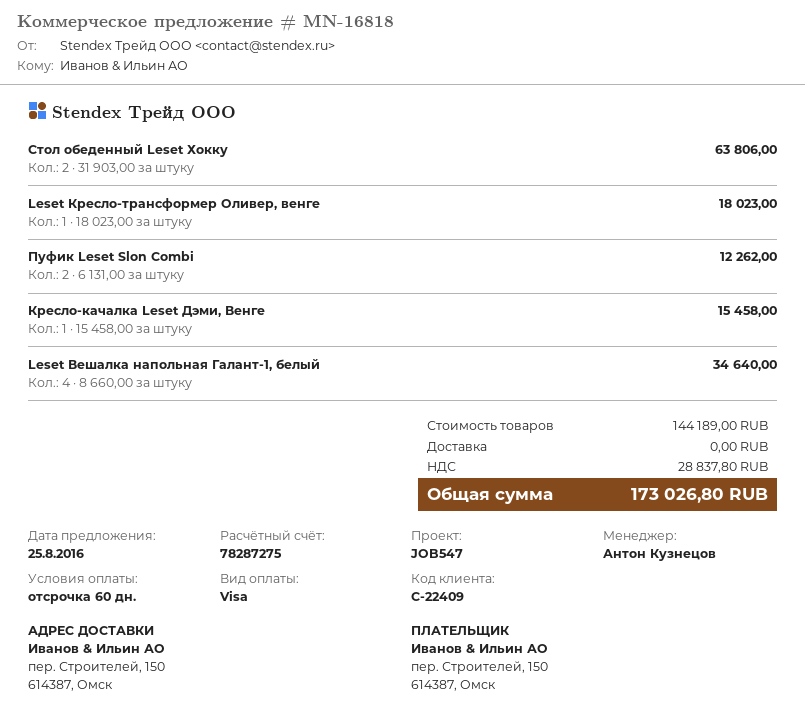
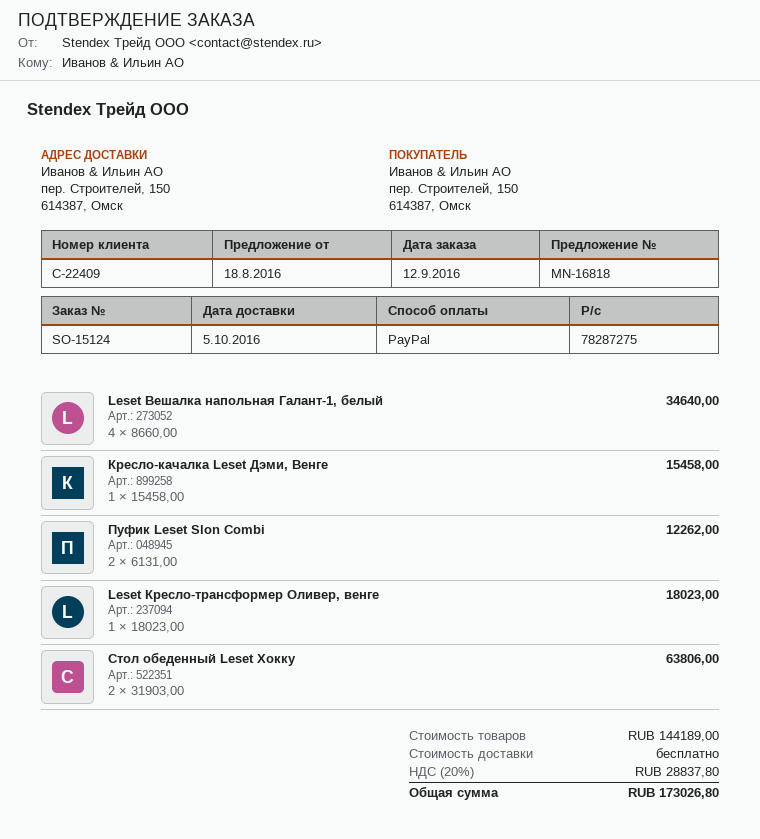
quote date: 2016-08-25 -> 2016-08-18
payment method: Visa -> PayPal

